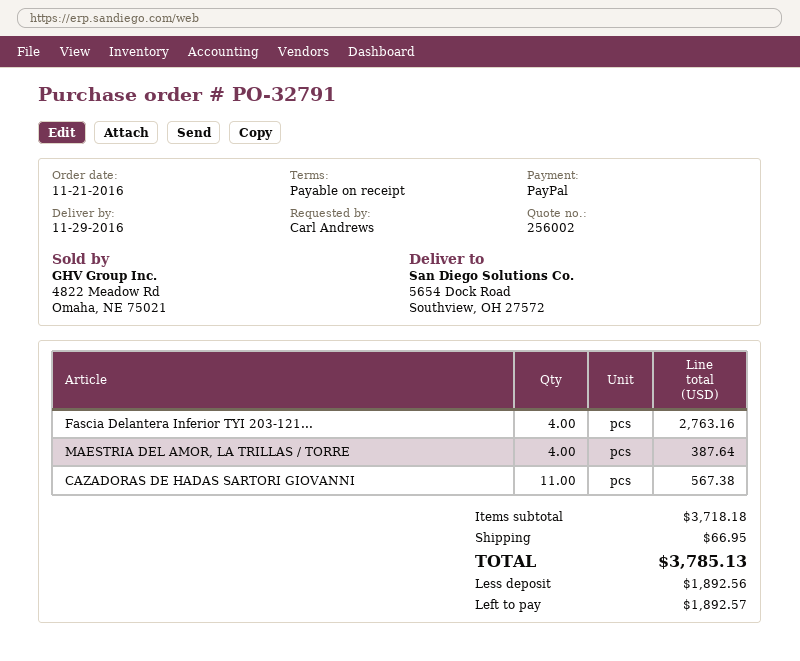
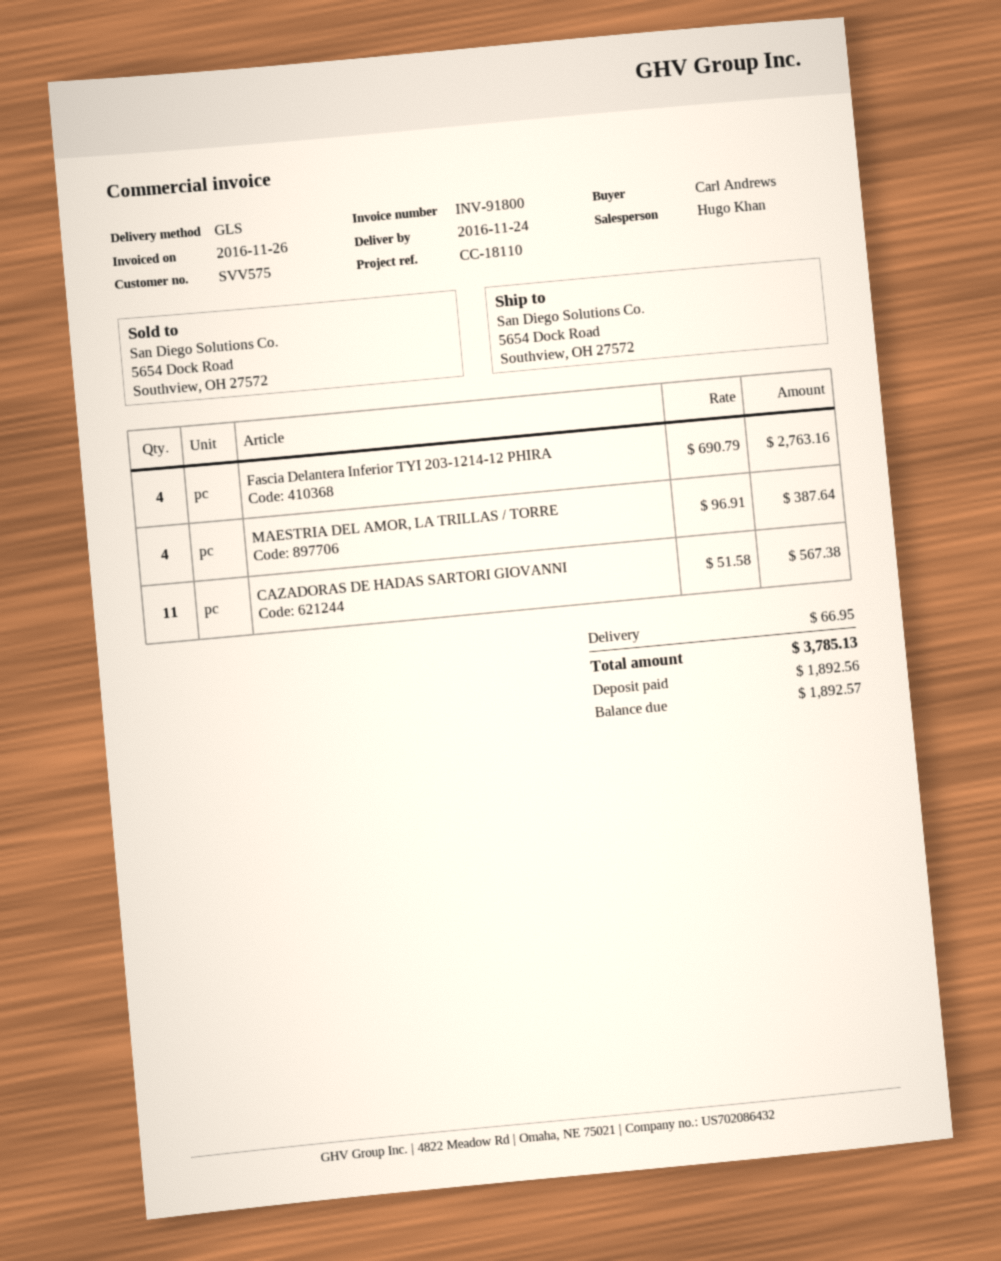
delivery date: 2016-11-29 -> 2016-11-24

